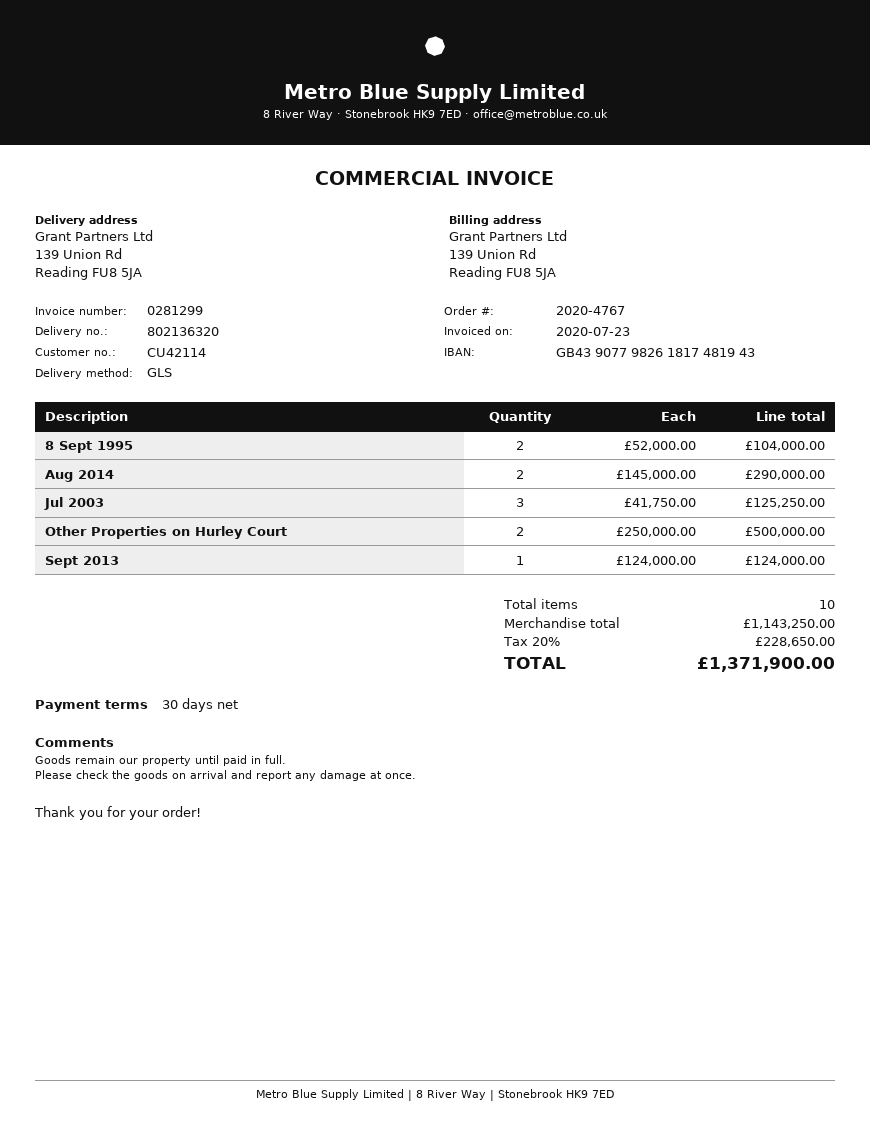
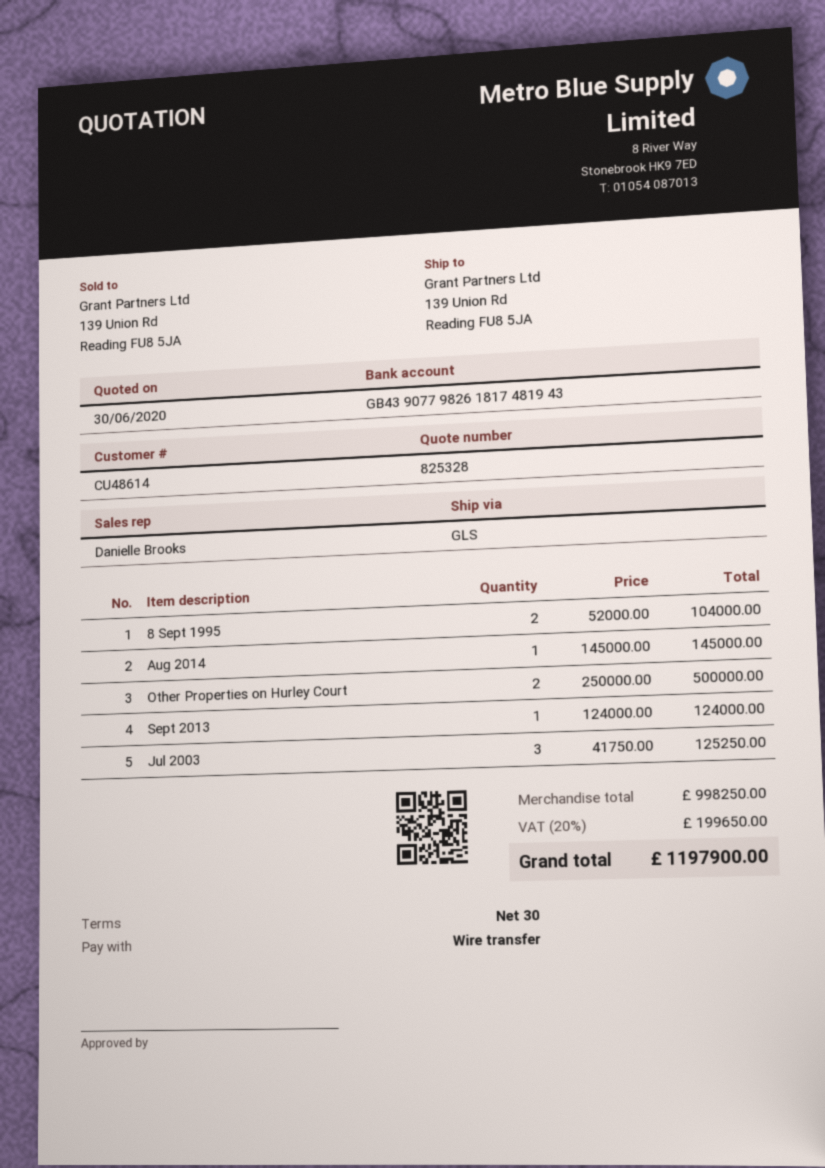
customer number: CU42114 -> CU48614
Aug 2014: 2 x 145000.00 = 290000.00 -> 1 x 145000.00 = 145000.00
subtotal: 1143250.00 -> 998250.00
tax: 20% = 228650.00 -> 20% = 199650.00
total: 1371900.00 -> 1197900.00

